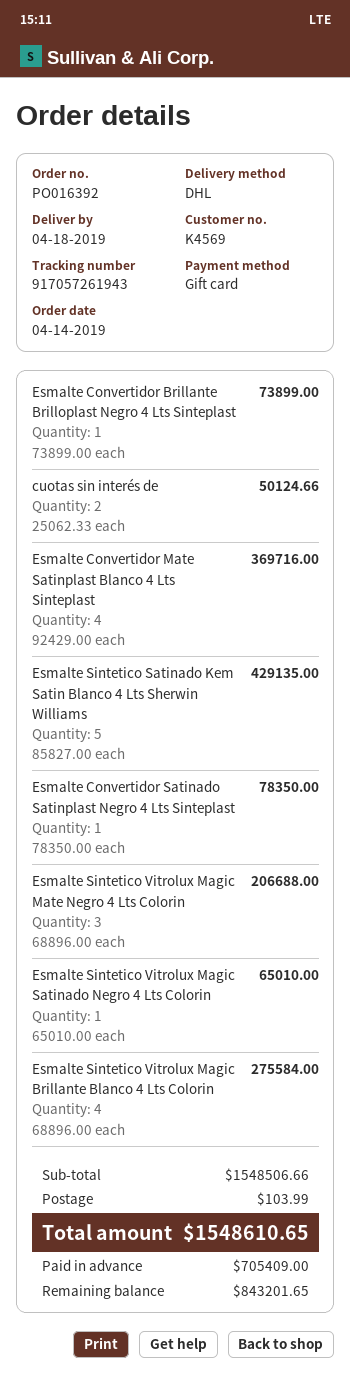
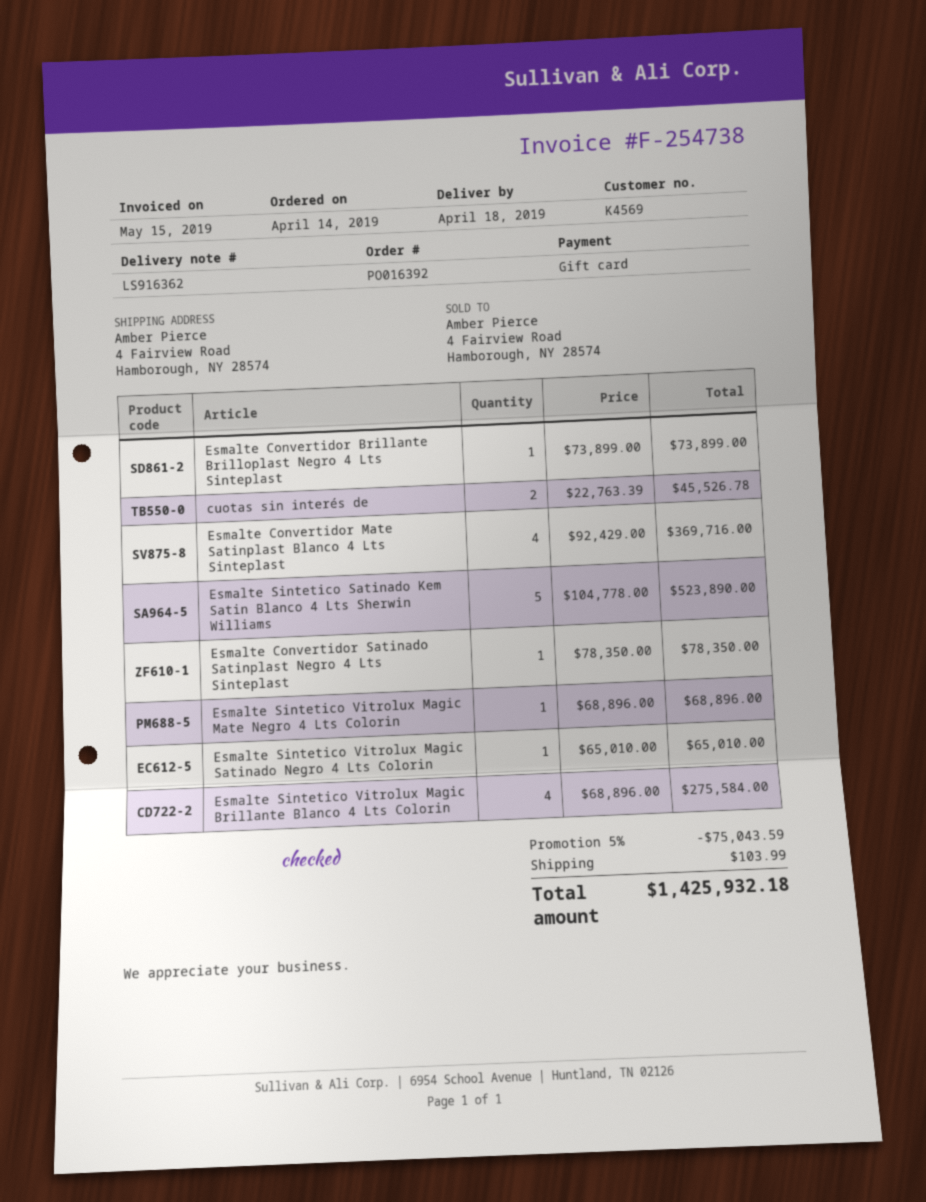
cuotas sin interés de: 2 x 25062.33 = 50124.66 -> 2 x 22763.39 = 45526.78
Esmalte Sintetico Satinado Kem Satin Blanco 4 Lts Sherwin Williams: 5 x 85827.00 = 429135.00 -> 5 x 104778.00 = 523890.00
Esmalte Sintetico Vitrolux Magic Mate Negro 4 Lts Colorin: 3 x 68896.00 = 206688.00 -> 1 x 68896.00 = 68896.00
discount: none -> 5% = 75043.59
total: 1548610.65 -> 1425932.18

